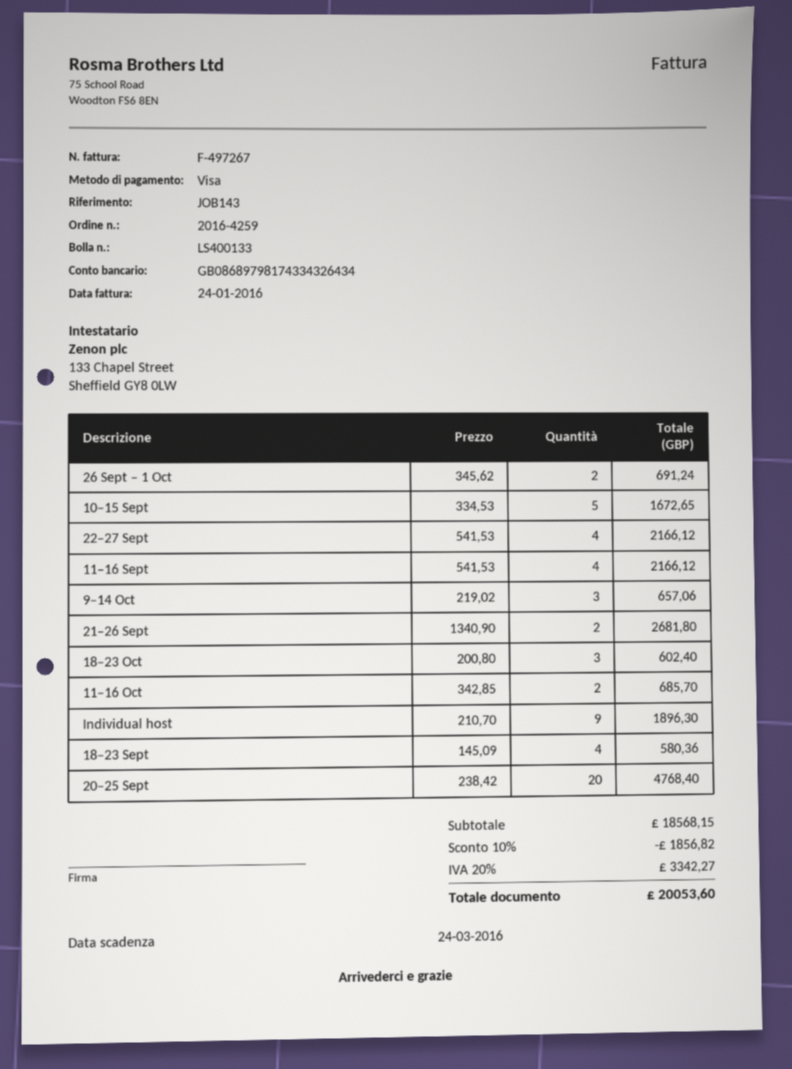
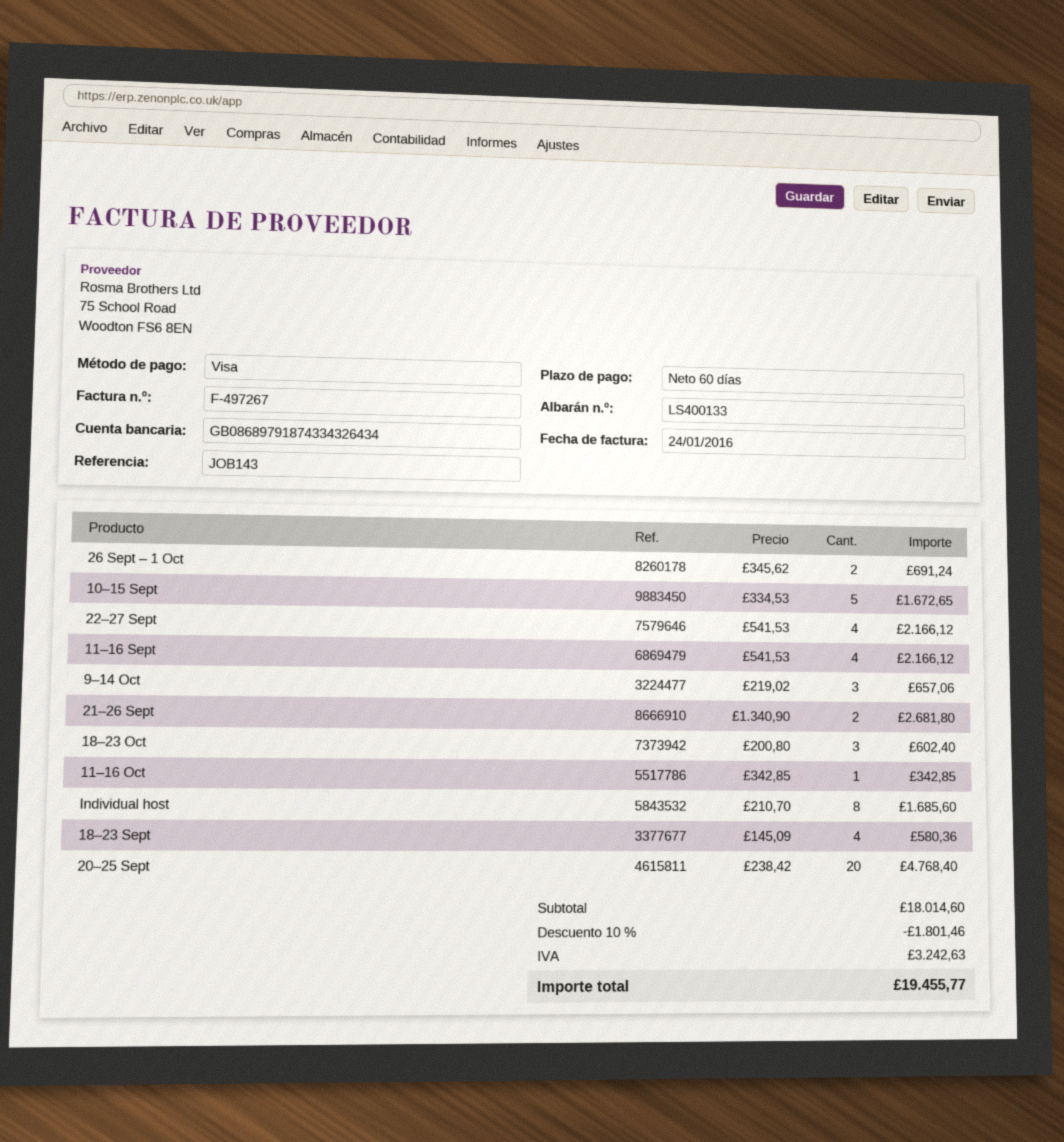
bank account: GB08689798174334326434 -> GB08689791874334326434
11–16 Oct: 2 x 342.85 = 685.70 -> 1 x 342.85 = 342.85
Individual host: 9 x 210.70 = 1896.30 -> 8 x 210.70 = 1685.60
subtotal: 18568.15 -> 18014.60
discount: 10% = 1856.82 -> 10% = 1801.46
tax: 3342.27 -> 3242.63
total: 20053.60 -> 19455.77

